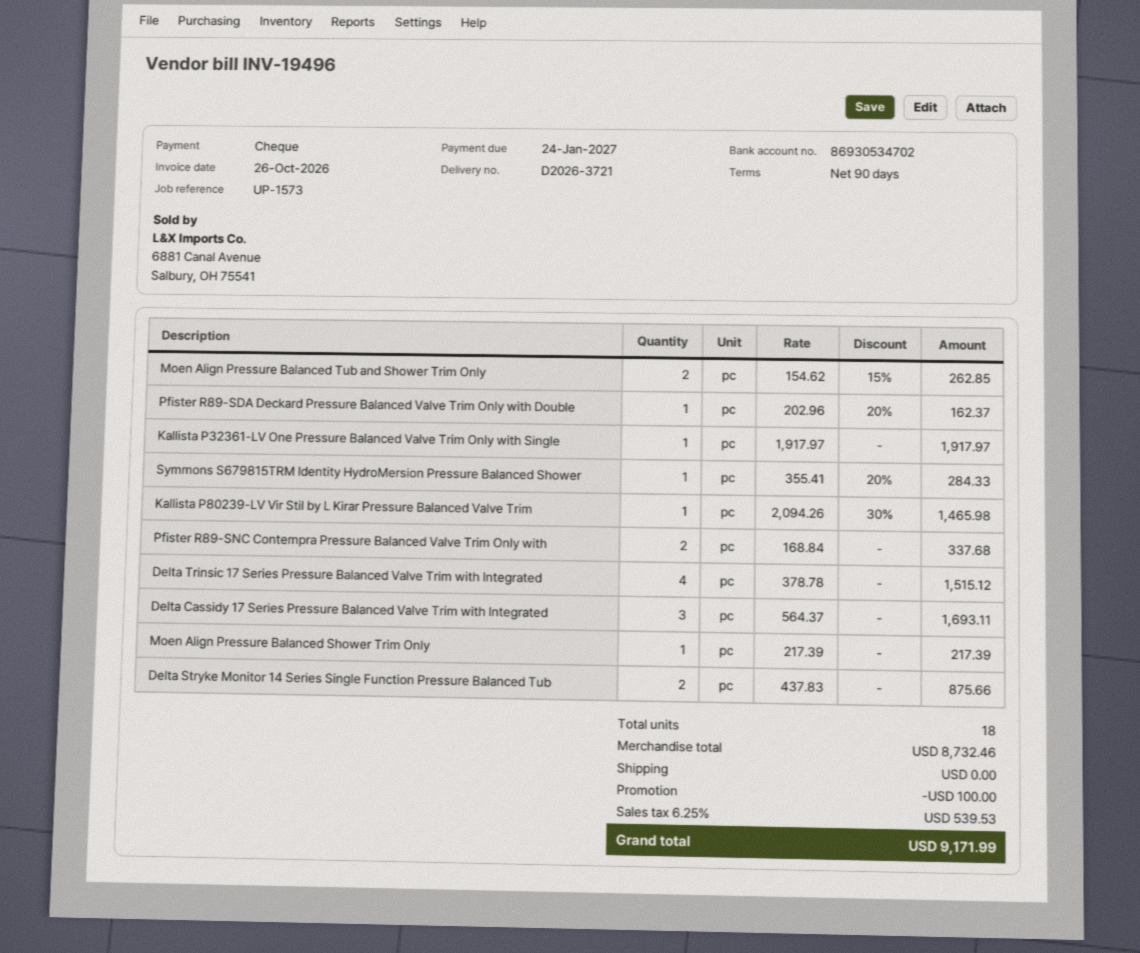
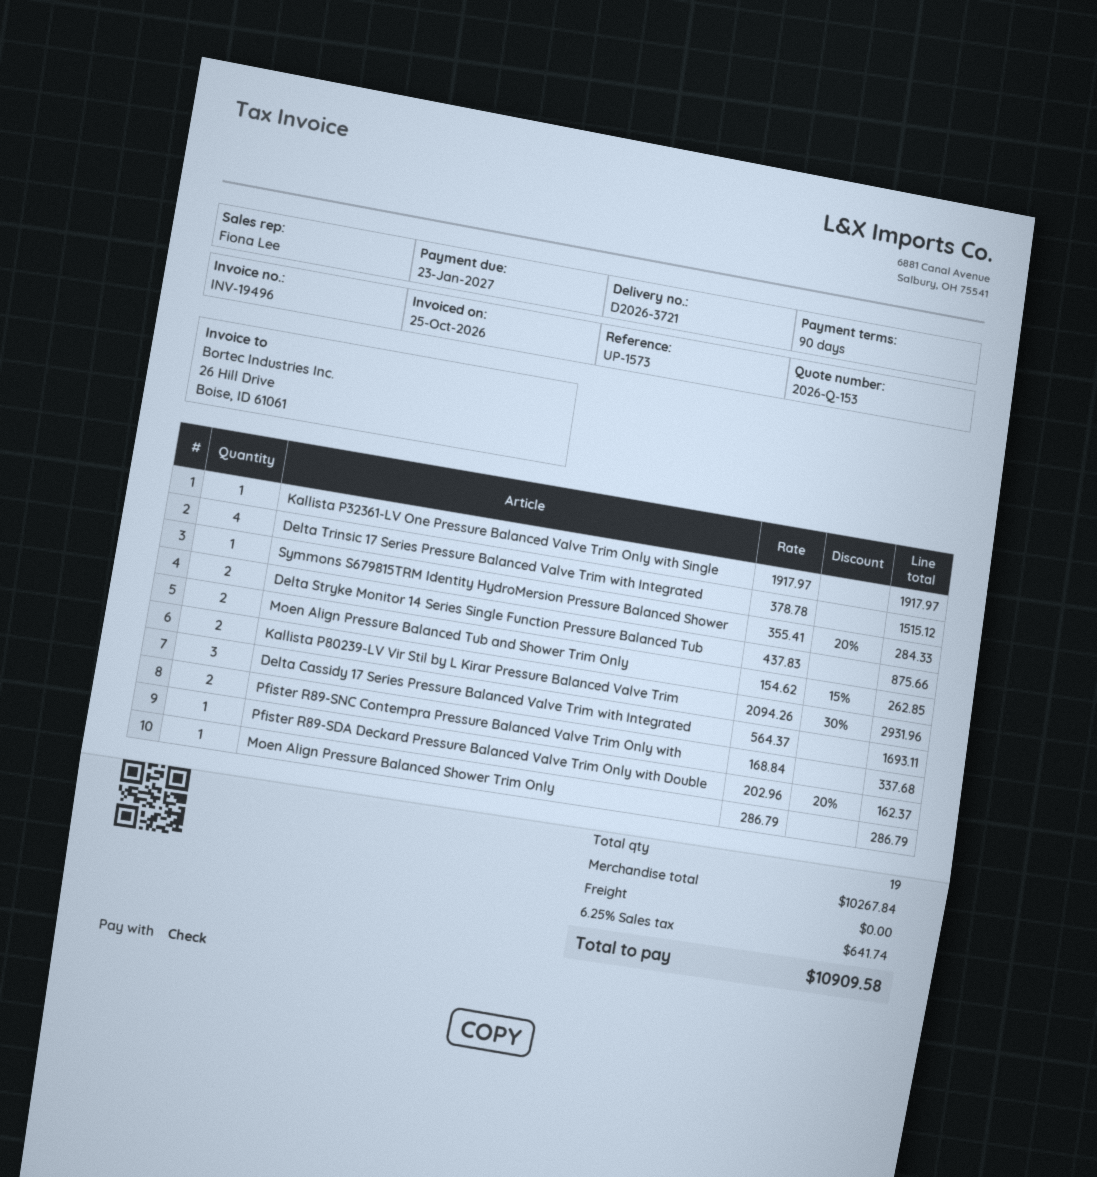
invoice date: 2026-10-26 -> 2026-10-25
due date: 2027-01-24 -> 2027-01-23
Kallista P80239-LV Vir Stil by L Kirar Pressure Balanced Valve Trim: 1 x 2094.26 - 30% = 1465.98 -> 2 x 2094.26 - 30% = 2931.96
Moen Align Pressure Balanced Shower Trim Only: 1 x 217.39 = 217.39 -> 1 x 286.79 = 286.79
total quantity: 18 -> 19
subtotal: 8732.46 -> 10267.84
discount: 100.00 -> none
tax: 6.25% = 539.53 -> 6.25% = 641.74
total: 9171.99 -> 10909.58

